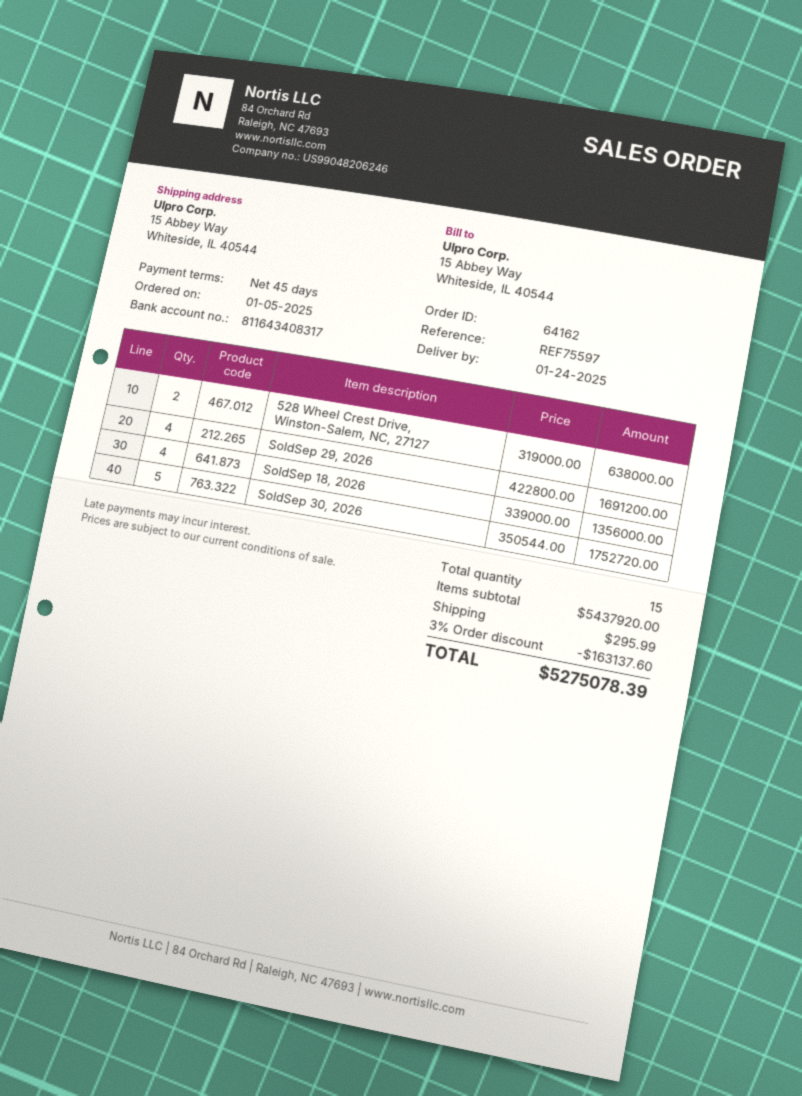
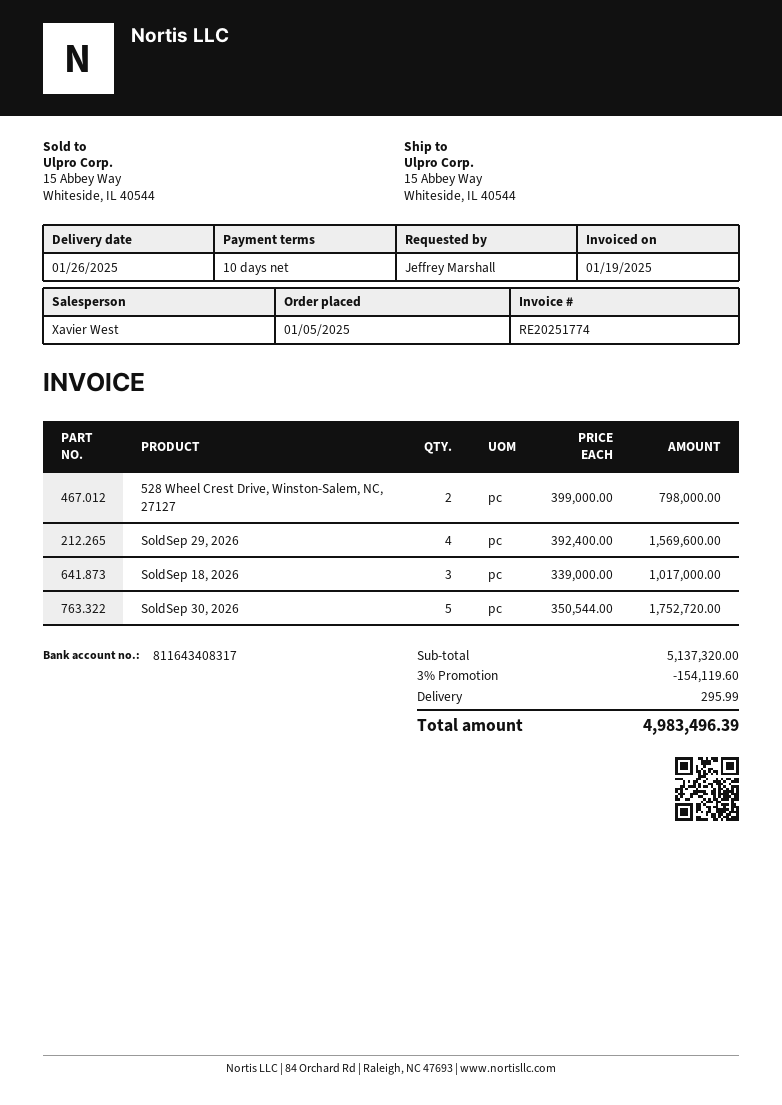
delivery date: 2025-01-24 -> 2025-01-26
payment terms: 45 days -> 10 days
528 Wheel Crest Drive, Winston-Salem, NC, 27127: 2 x 319000.00 = 638000.00 -> 2 x 399000.00 = 798000.00
SoldSep 29, 2026: 4 x 422800.00 = 1691200.00 -> 4 x 392400.00 = 1569600.00
SoldSep 18, 2026: 4 x 339000.00 = 1356000.00 -> 3 x 339000.00 = 1017000.00
subtotal: 5437920.00 -> 5137320.00
discount: 3% = 163137.60 -> 3% = 154119.60
total: 5275078.39 -> 4983496.39

